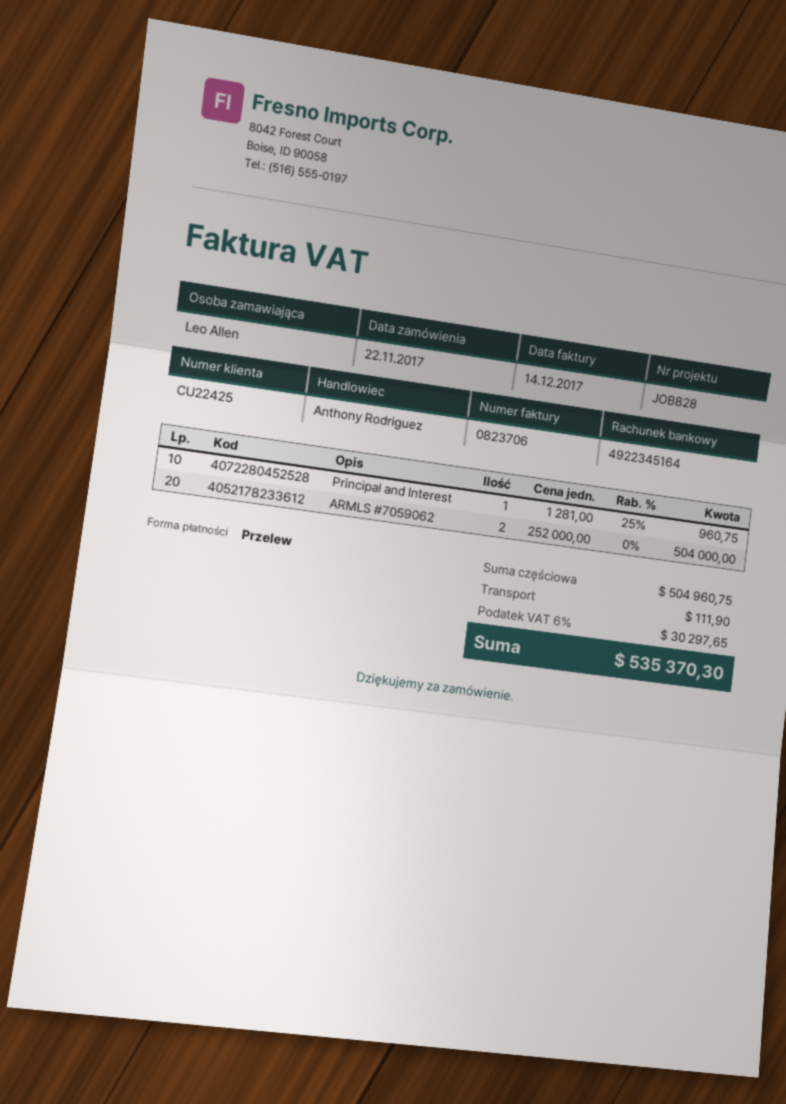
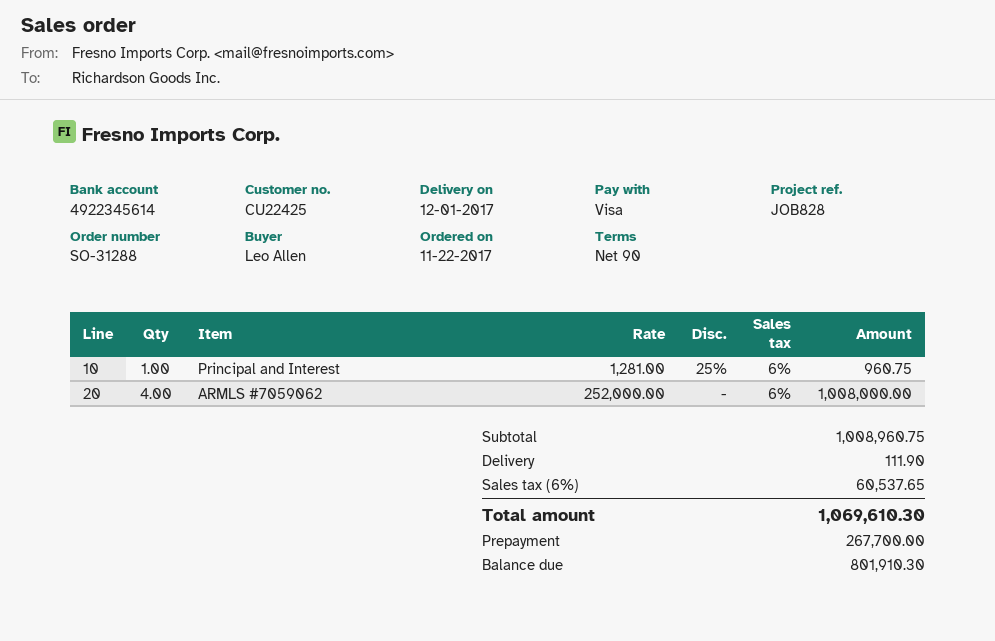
payment method: bank transfer -> Visa
bank account: 4922345164 -> 4922345614
ARMLS #7059062: 2 x 252000.00 = 504000.00 -> 4 x 252000.00 = 1008000.00
subtotal: 504960.75 -> 1008960.75
tax: 6% = 30297.65 -> 6% = 60537.65
total: 535370.30 -> 1069610.30

